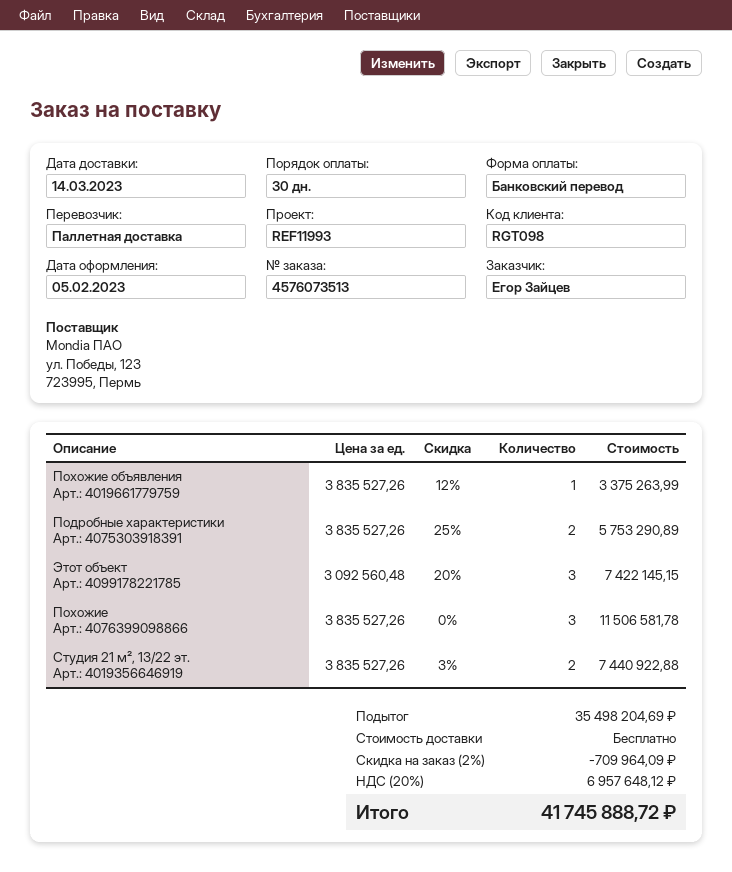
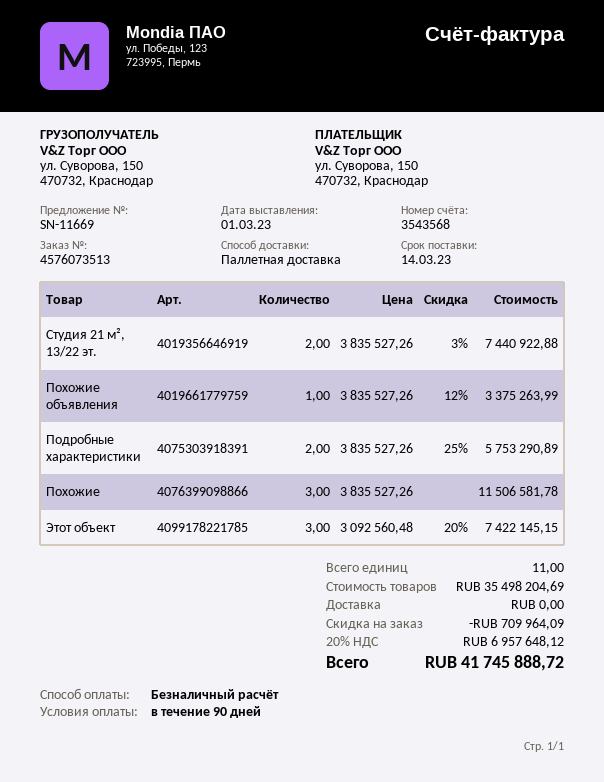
payment terms: 30 days -> 90 days

